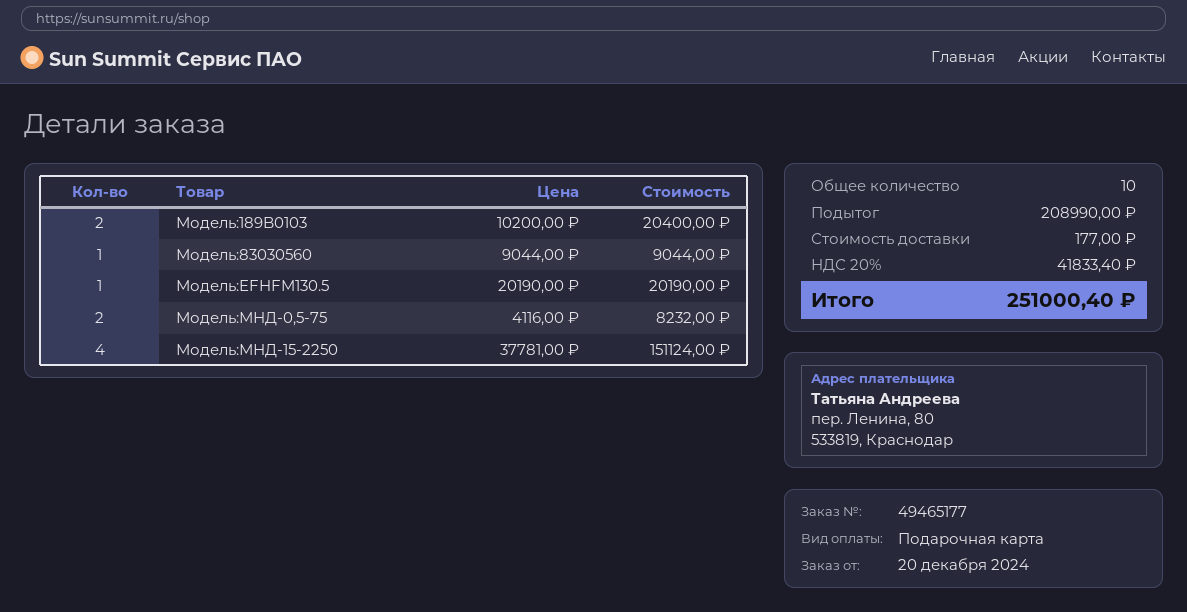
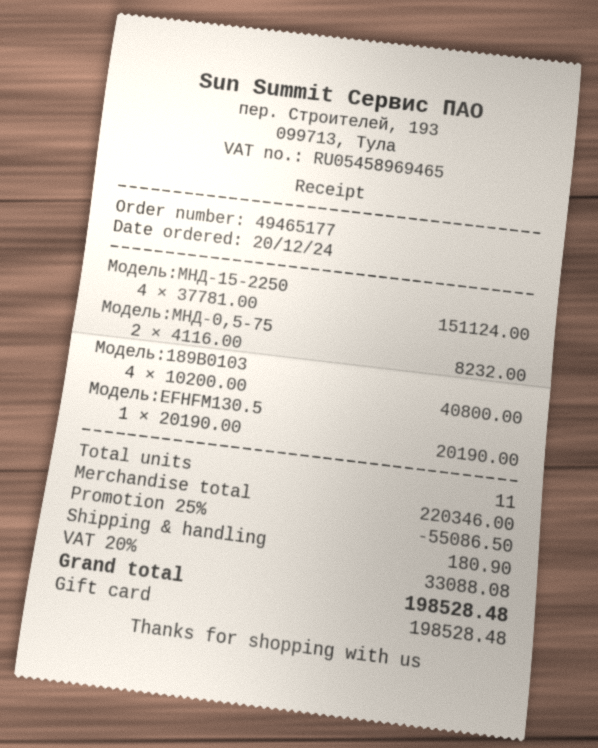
Модель:189B0103: 2 x 10200.00 = 20400.00 -> 4 x 10200.00 = 40800.00
Модель:83030560: 1 x 9044.00 = 9044.00 -> none
total quantity: 10 -> 11
subtotal: 208990.00 -> 220346.00
discount: none -> 25% = 55086.50
shipping: 177.00 -> 180.90
tax: 20% = 41833.40 -> 20% = 33088.08
total: 251000.40 -> 198528.48

